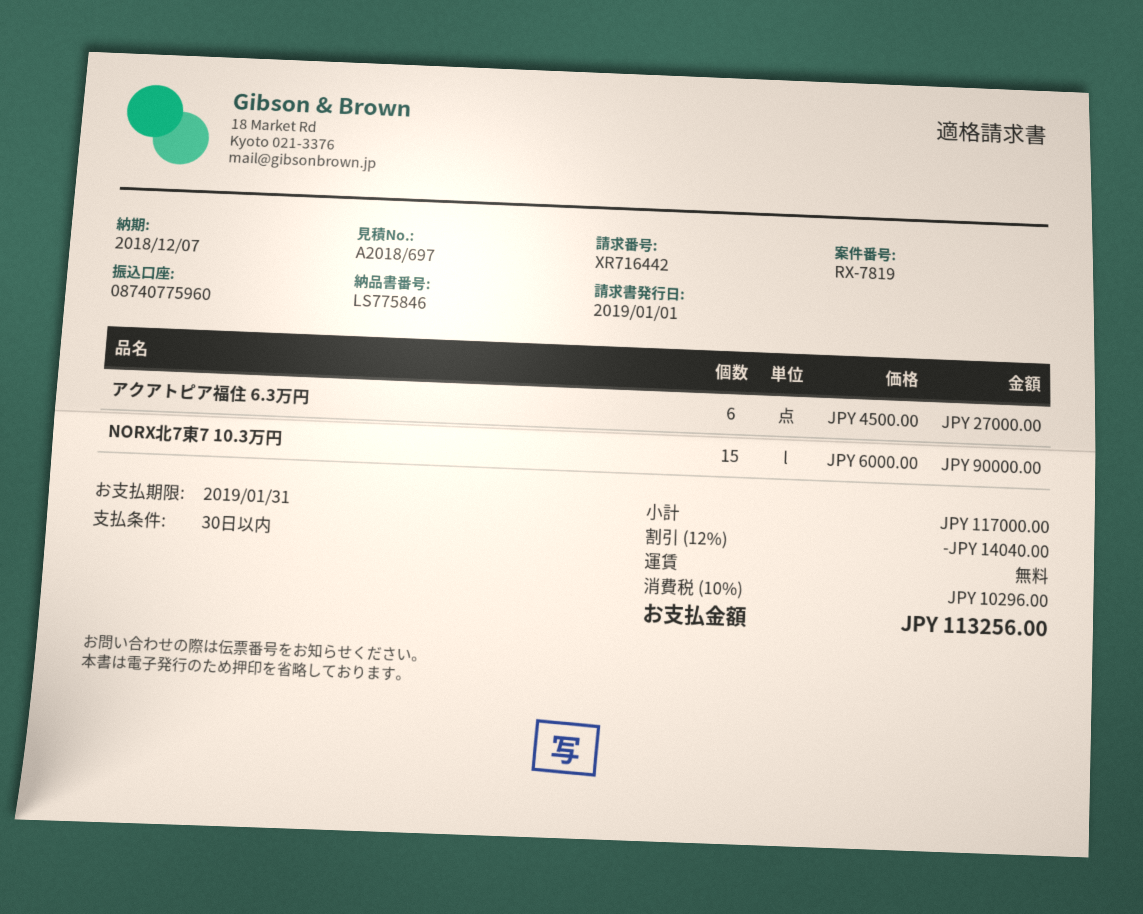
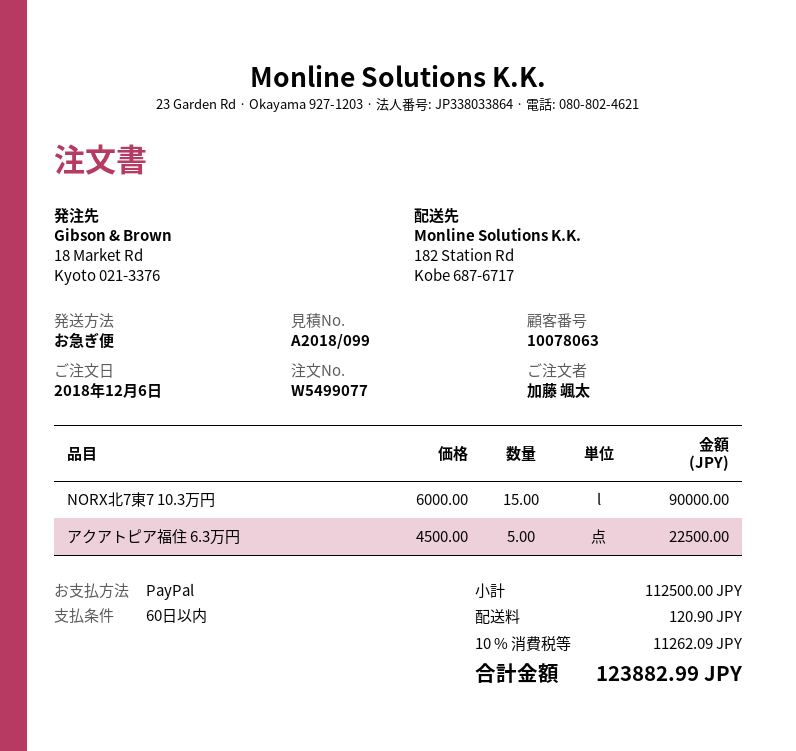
quote number: A2018/697 -> A2018/099
payment terms: 30 days -> 60 days
アクアトピア福住 6.3万円: 6 x 4500.00 = 27000.00 -> 5 x 4500.00 = 22500.00
subtotal: 117000.00 -> 112500.00
discount: 12% = 14040.00 -> none
shipping: 0.00 -> 120.90
tax: 10% = 10296.00 -> 10% = 11262.09
total: 113256.00 -> 123882.99

